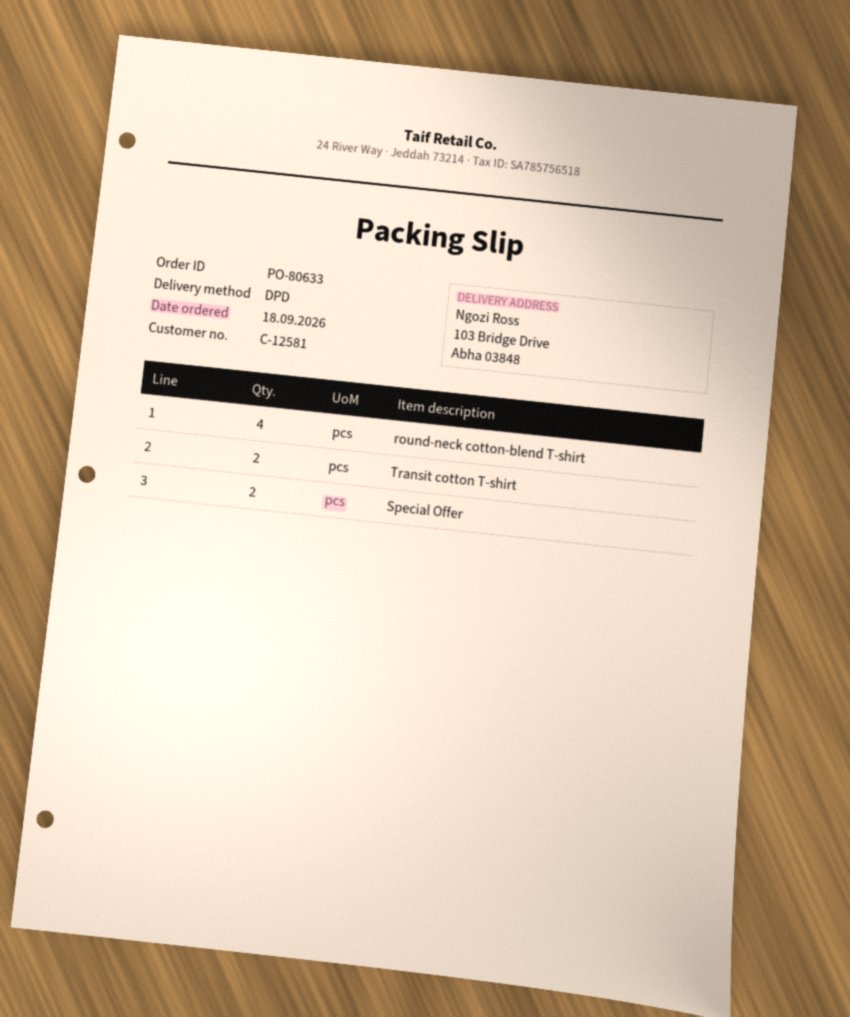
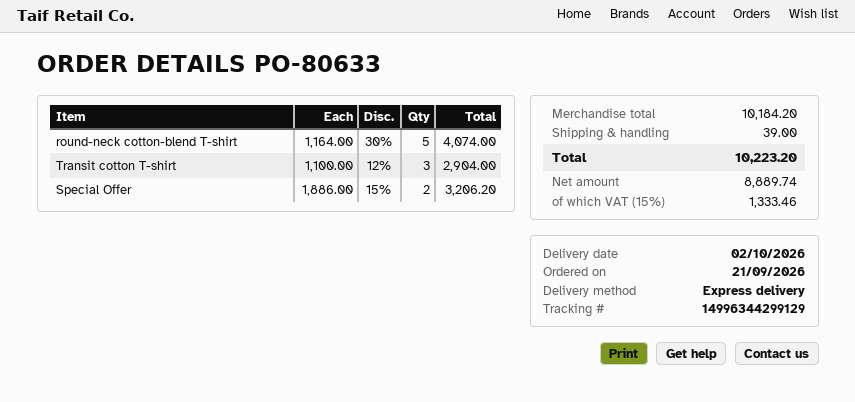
order date: 2026-09-18 -> 2026-09-21
shipping method: DPD -> express
round-neck cotton-blend T-shirt: 4 -> 5
Transit cotton T-shirt: 2 -> 3

